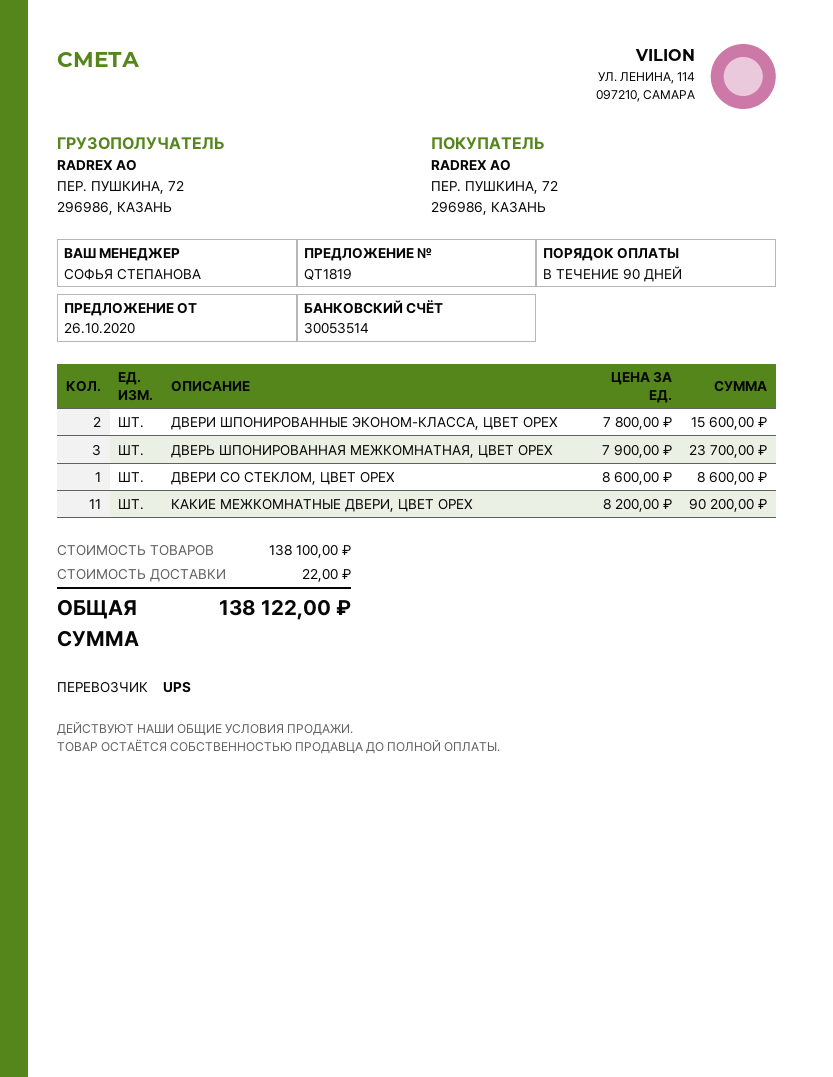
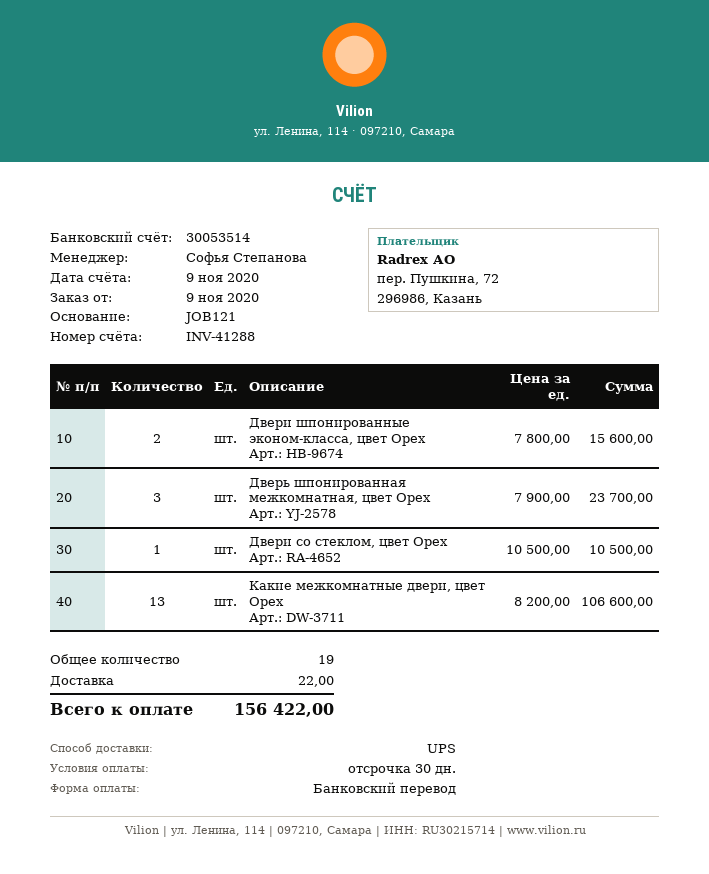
payment terms: 90 days -> 30 days
ДВЕРИ СО СТЕКЛОМ, ЦВЕТ ОРЕХ: 1 x 8600.00 = 8600.00 -> 1 x 10500.00 = 10500.00
КАКИЕ МЕЖКОМНАТНЫЕ ДВЕРИ, ЦВЕТ ОРЕХ: 11 x 8200.00 = 90200.00 -> 13 x 8200.00 = 106600.00
total: 138122.00 -> 156422.00

